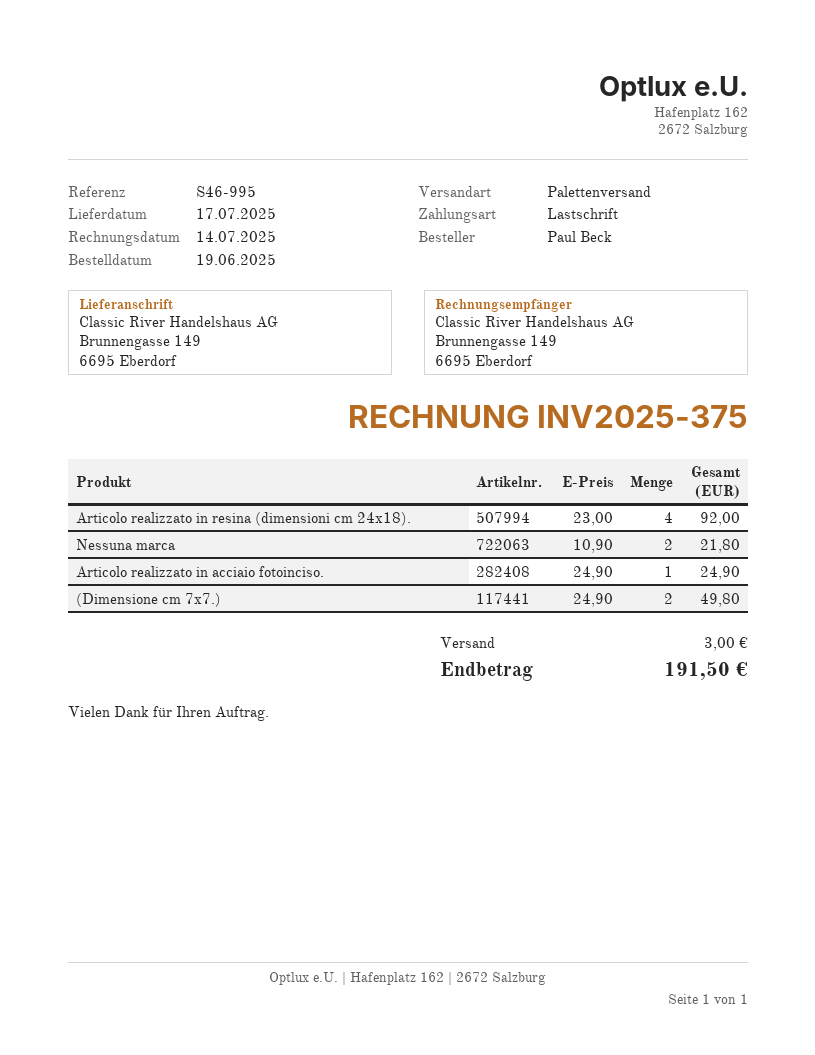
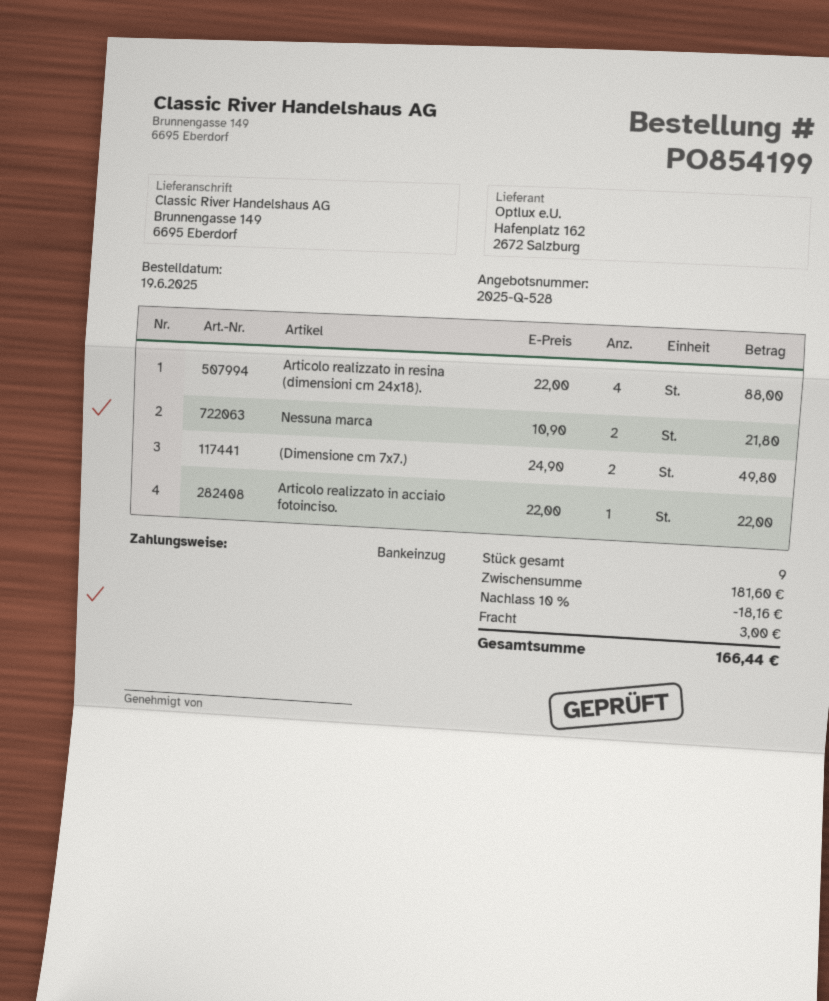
Articolo realizzato in resina (dimensioni cm 24x18).: 4 x 23.00 = 92.00 -> 4 x 22.00 = 88.00
Articolo realizzato in acciaio fotoinciso.: 1 x 24.90 = 24.90 -> 1 x 22.00 = 22.00
discount: none -> 10% = 18.16
total: 191.50 -> 166.44

